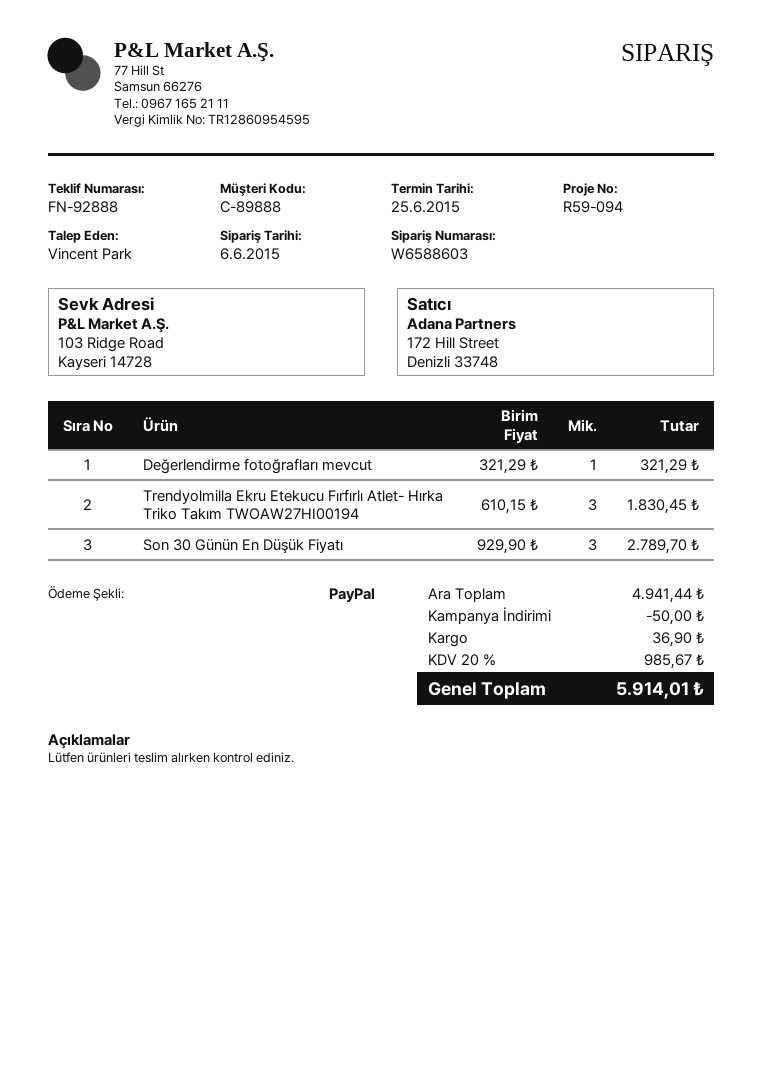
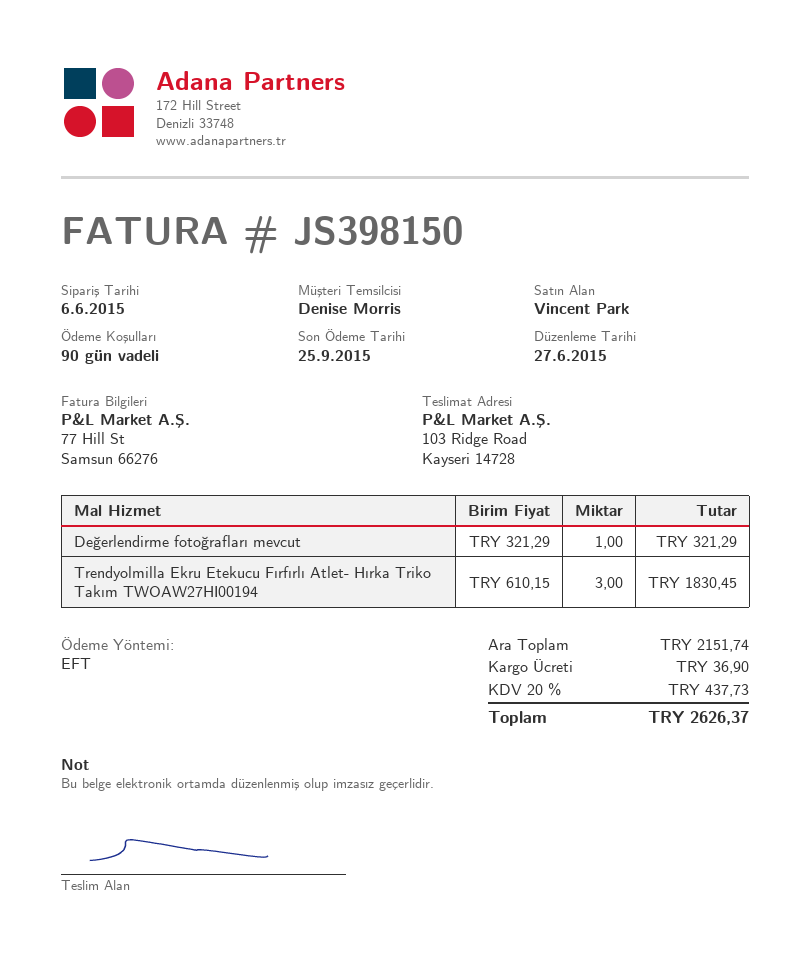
payment method: PayPal -> bank transfer
Son 30 Günün En Düşük Fiyatı: 3 x 929.90 = 2789.70 -> none
subtotal: 4941.44 -> 2151.74
discount: 50.00 -> none
tax: 20% = 985.67 -> 20% = 437.73
total: 5914.01 -> 2626.37

